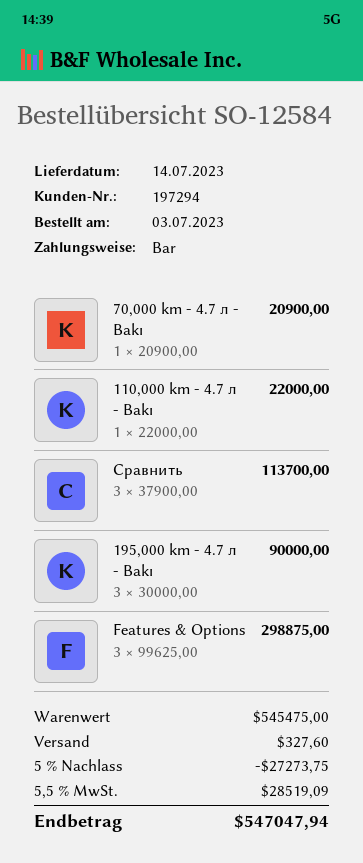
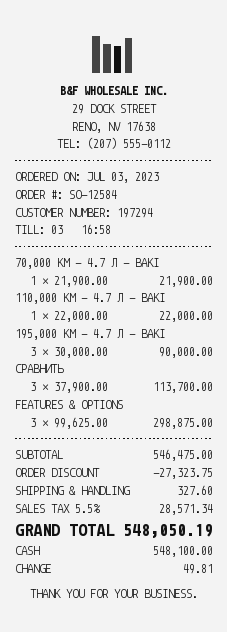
70,000 km - 4.7 л - Bakı: 1 x 20900.00 = 20900.00 -> 1 x 21900.00 = 21900.00
subtotal: 545475.00 -> 546475.00
discount: 27273.75 -> 27323.75
tax: 5.5% = 28519.09 -> 5.5% = 28571.34
total: 547047.94 -> 548050.19

